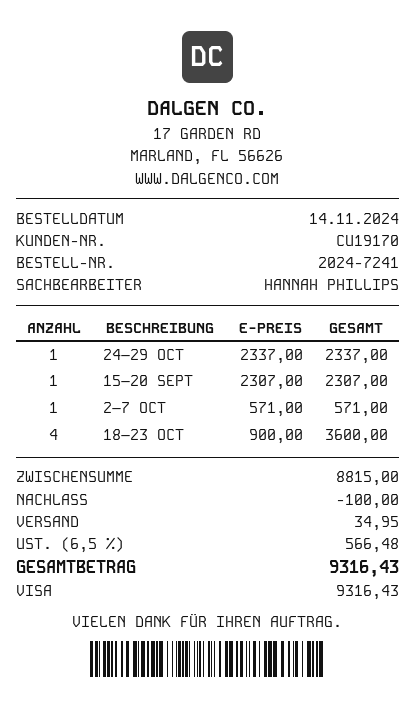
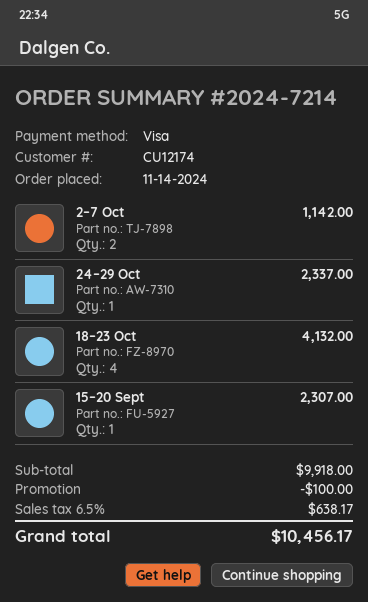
order number: 2024-7241 -> 2024-7214
customer number: CU19170 -> CU12174
2–7 OCT: 1 for 571.00 -> 2 for 1142.00
18–23 OCT: 4 for 3600.00 -> 4 for 4132.00
subtotal: 8815.00 -> 9918.00
shipping: 34.95 -> none
tax: 6.5% = 566.48 -> 6.5% = 638.17
total: 9316.43 -> 10456.17

